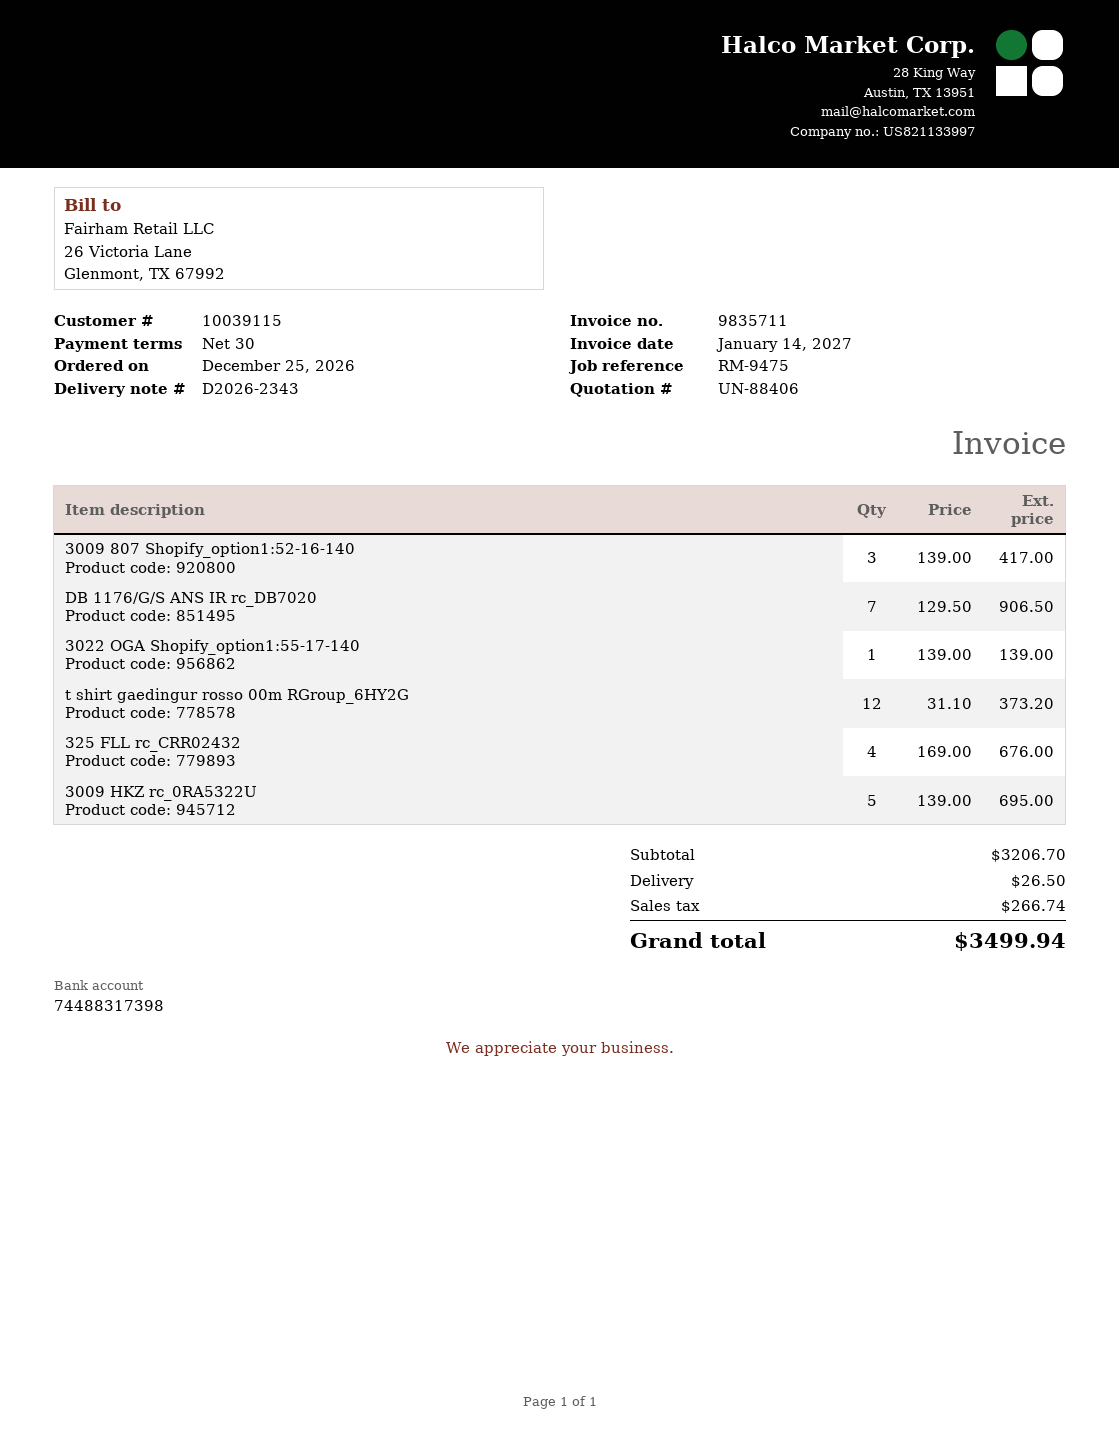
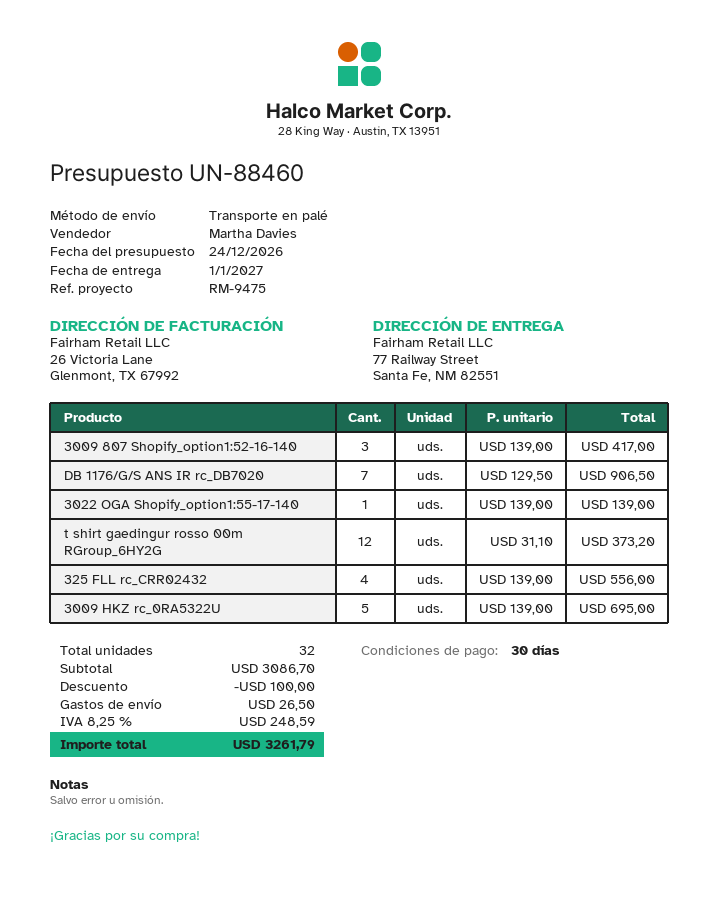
quote number: UN-88406 -> UN-88460
325 FLL rc_CRR02432: 4 x 169.00 = 676.00 -> 4 x 139.00 = 556.00
subtotal: 3206.70 -> 3086.70
discount: none -> 100.00
tax: 266.74 -> 248.59
total: 3499.94 -> 3261.79

